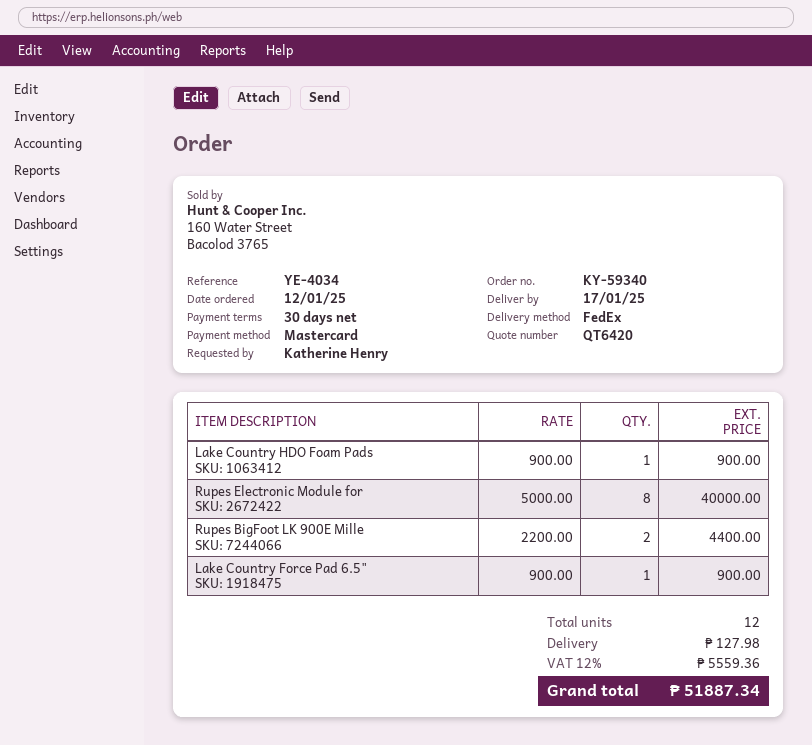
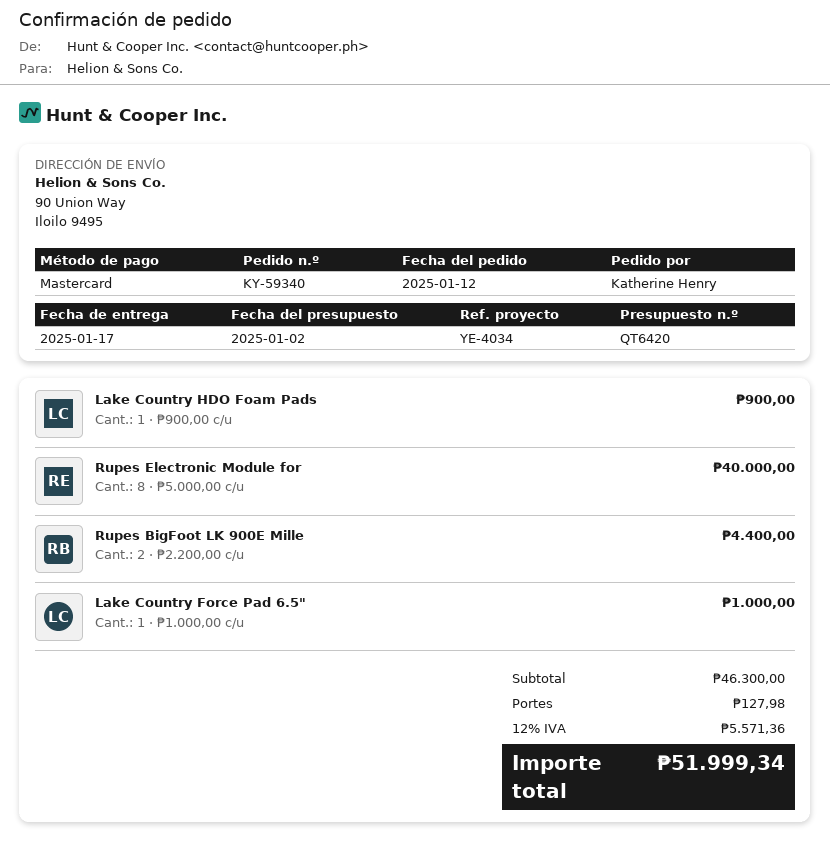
Lake Country Force Pad 6.5": 1 x 900.00 = 900.00 -> 1 x 1000.00 = 1000.00
tax: 12% = 5559.36 -> 12% = 5571.36
total: 51887.34 -> 51999.34

